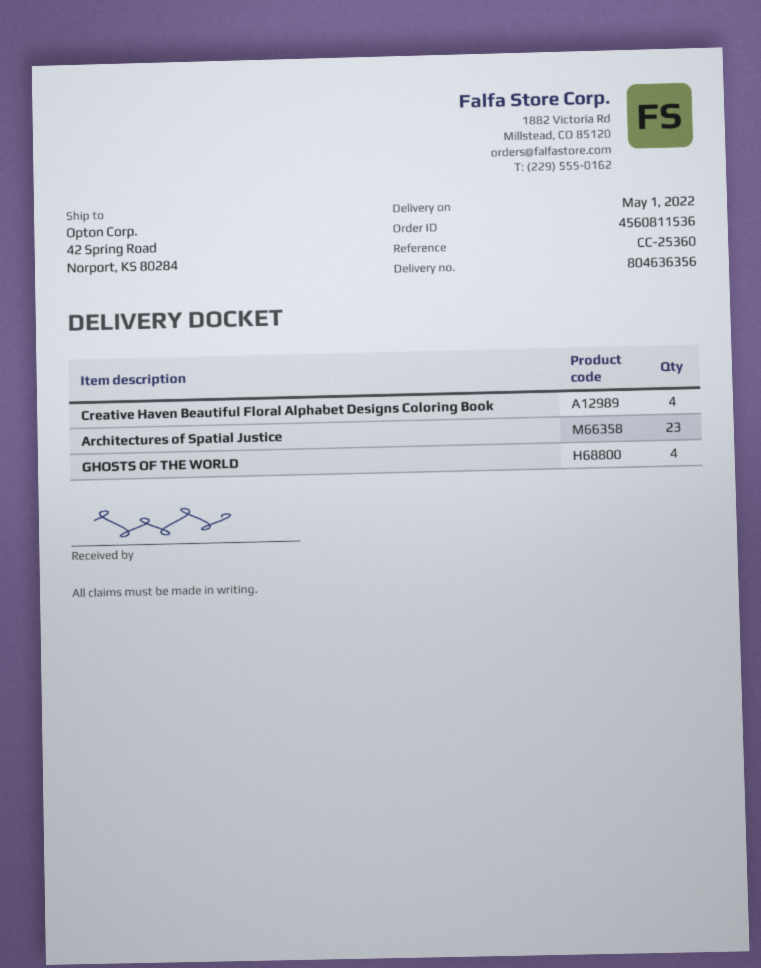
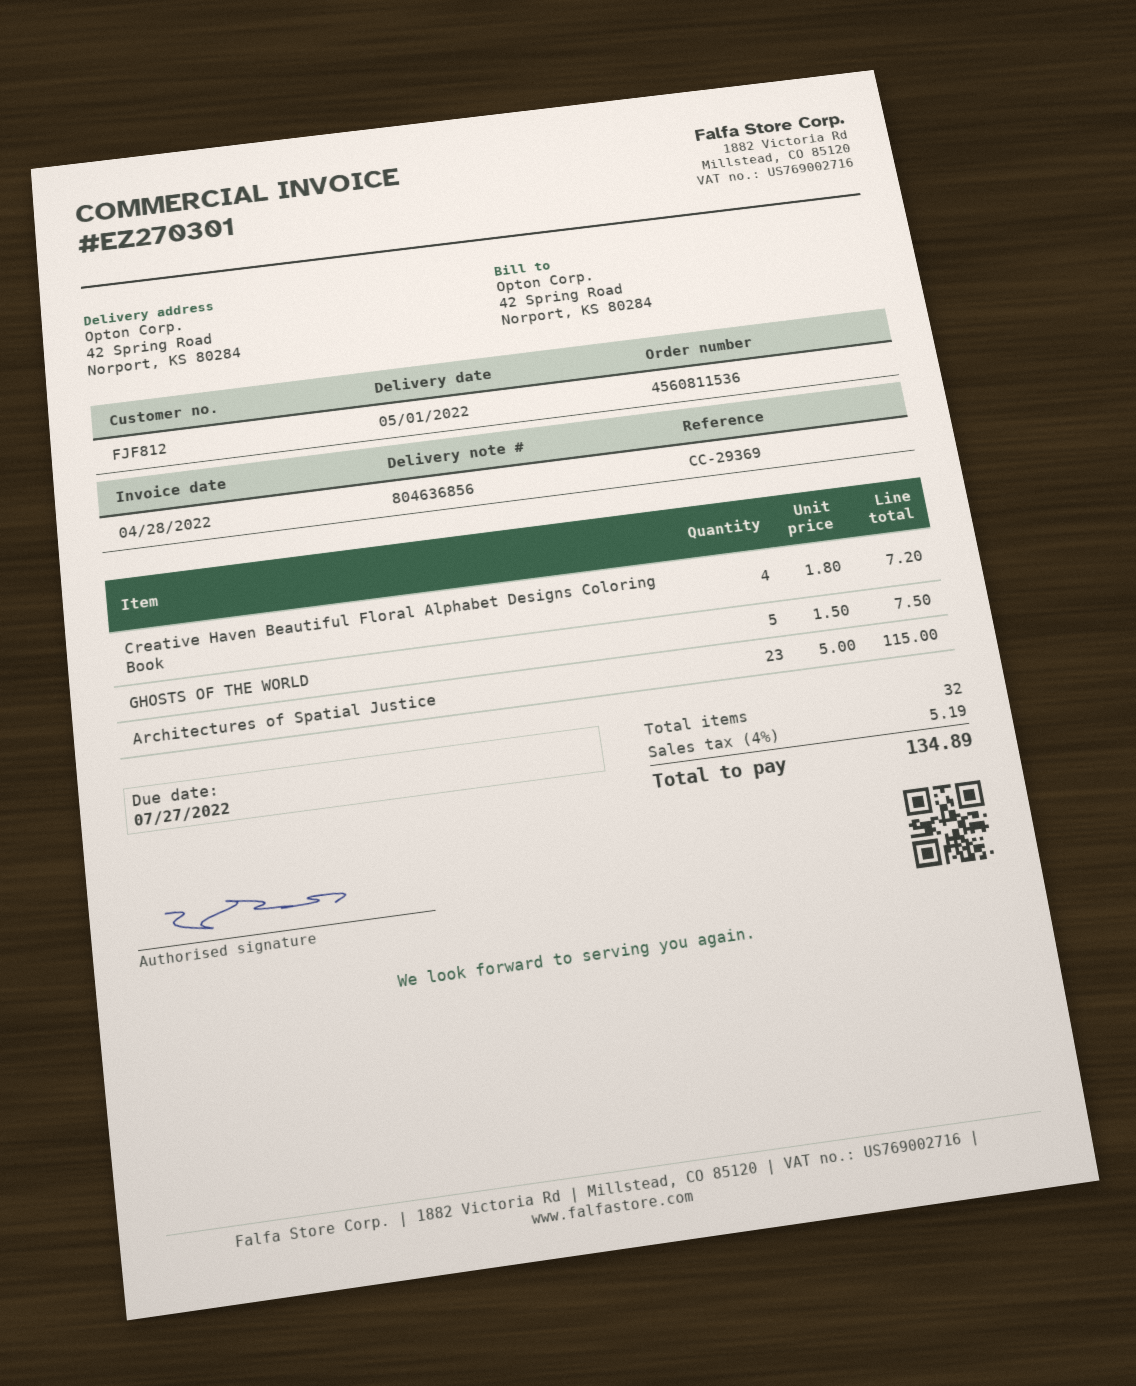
delivery note number: 804636356 -> 804636856
reference: CC-25360 -> CC-29369
GHOSTS OF THE WORLD: 4 -> 5

